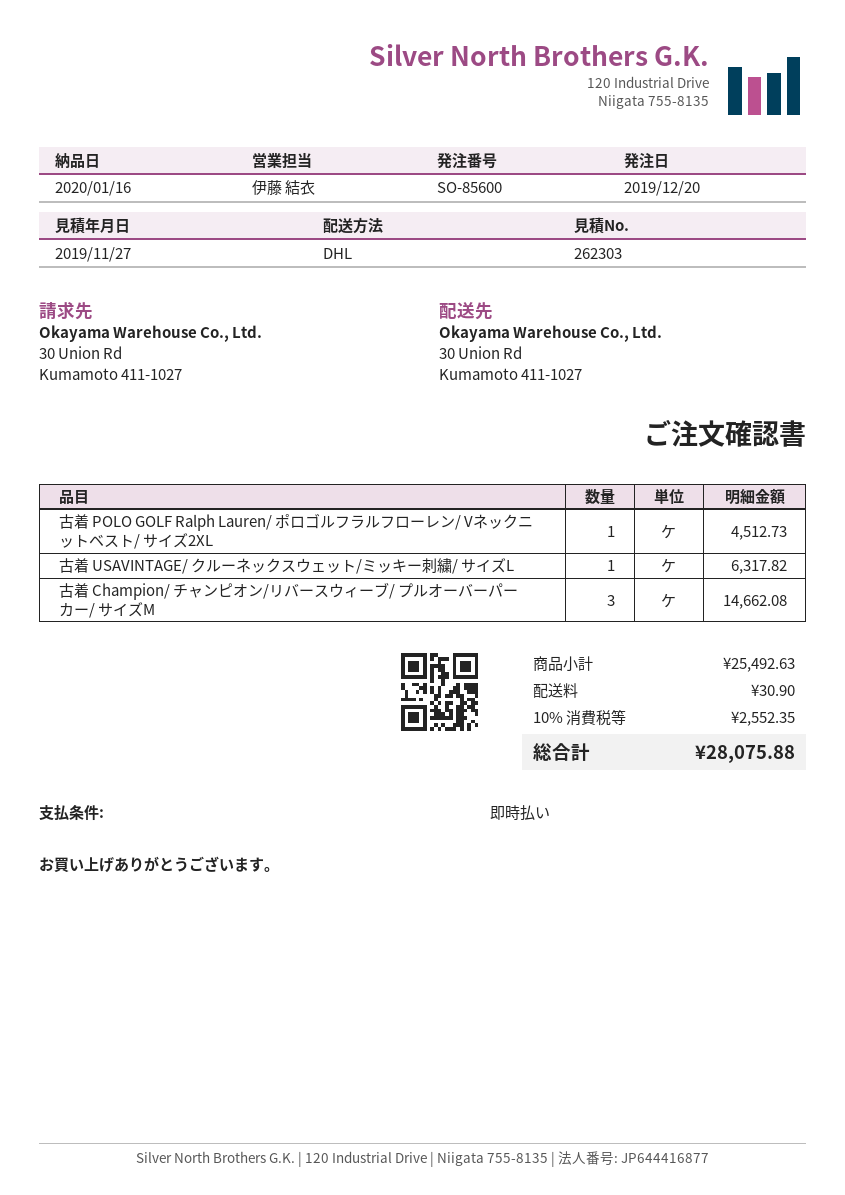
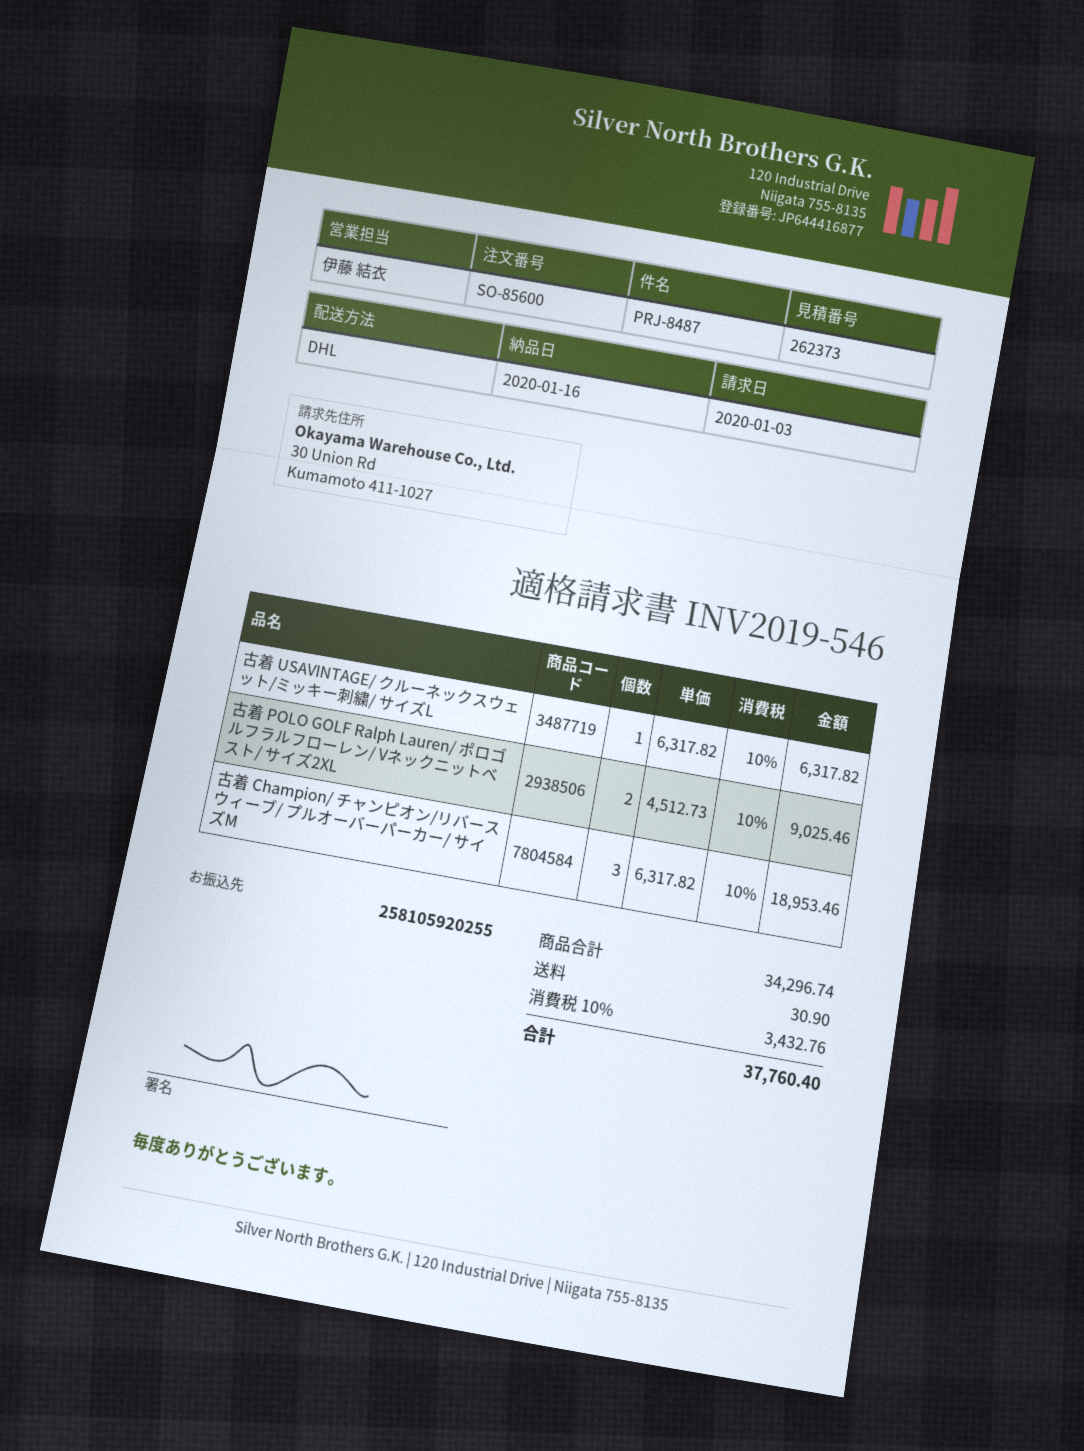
quote number: 262303 -> 262373
古着 POLO GOLF Ralph Lauren/ ポロゴルフラルフローレン/ Vネックニットベスト/ サイズ2XL: 1 for 4512.73 -> 2 for 9025.46
古着 Champion/ チャンピオン/リバースウィーブ/ プルオーバーパーカー/ サイズM: 3 for 14662.08 -> 3 for 18953.46
subtotal: 25492.63 -> 34296.74
tax: 10% = 2552.35 -> 10% = 3432.76
total: 28075.88 -> 37760.40

